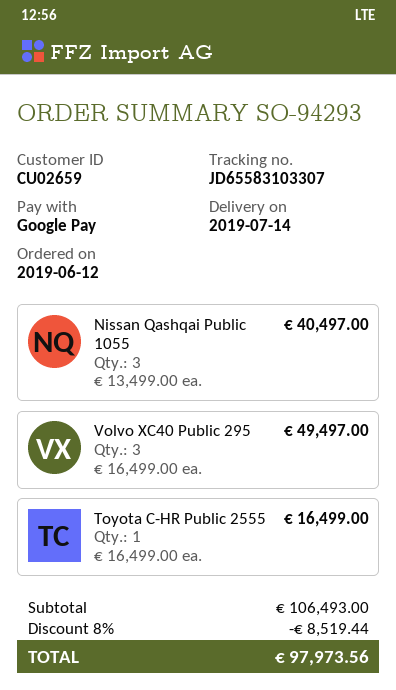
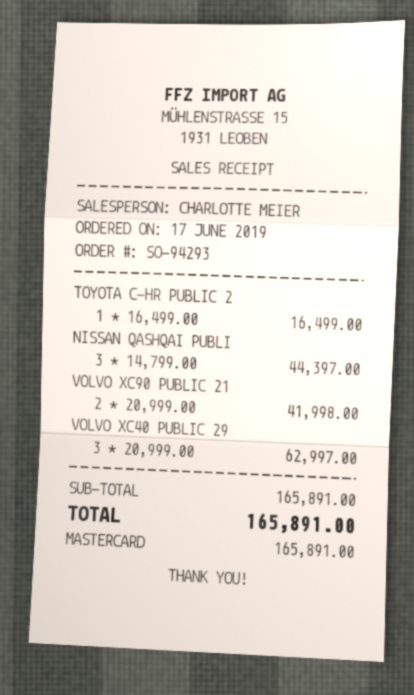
order date: 2019-06-12 -> 2019-06-17
payment method: Google Pay -> Mastercard
Nissan Qashqai Public 1055: 3 x 13499.00 = 40497.00 -> 3 x 14799.00 = 44397.00
Volvo XC40 Public 295: 3 x 16499.00 = 49497.00 -> 3 x 20999.00 = 62997.00
VOLVO XC90 PUBLIC 21: none -> 2 x 20999.00 = 41998.00
subtotal: 106493.00 -> 165891.00
discount: 8% = 8519.44 -> none
total: 97973.56 -> 165891.00

